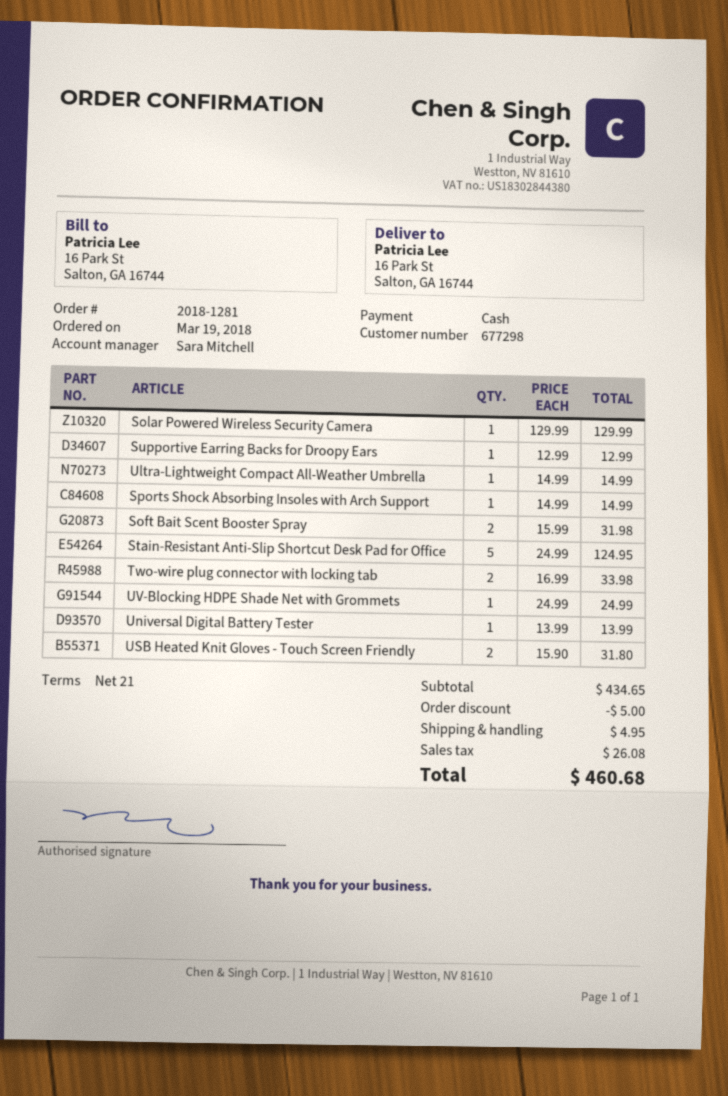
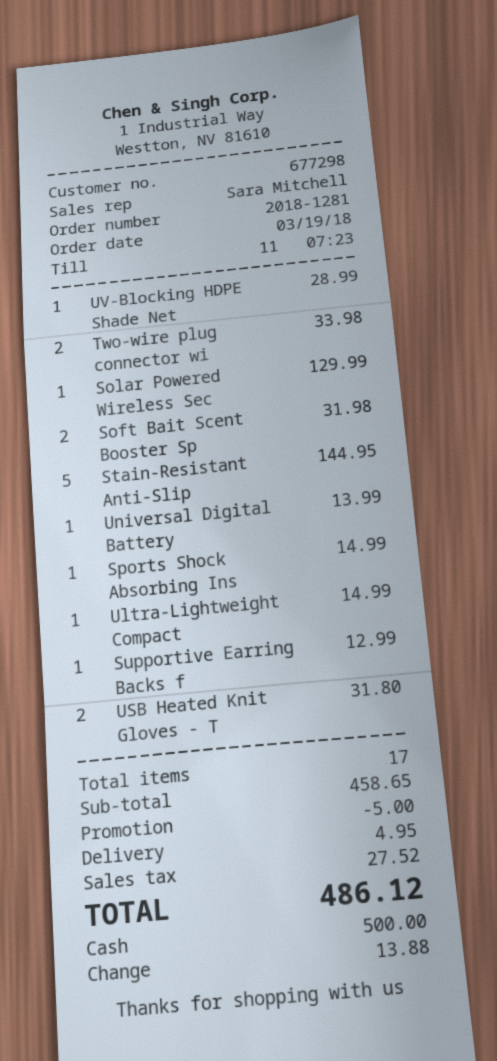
Stain-Resistant Anti-Slip Shortcut Desk Pad for Office: 5 for 124.95 -> 5 for 144.95
UV-Blocking HDPE Shade Net with Grommets: 1 for 24.99 -> 1 for 28.99
subtotal: 434.65 -> 458.65
tax: 26.08 -> 27.52
total: 460.68 -> 486.12

